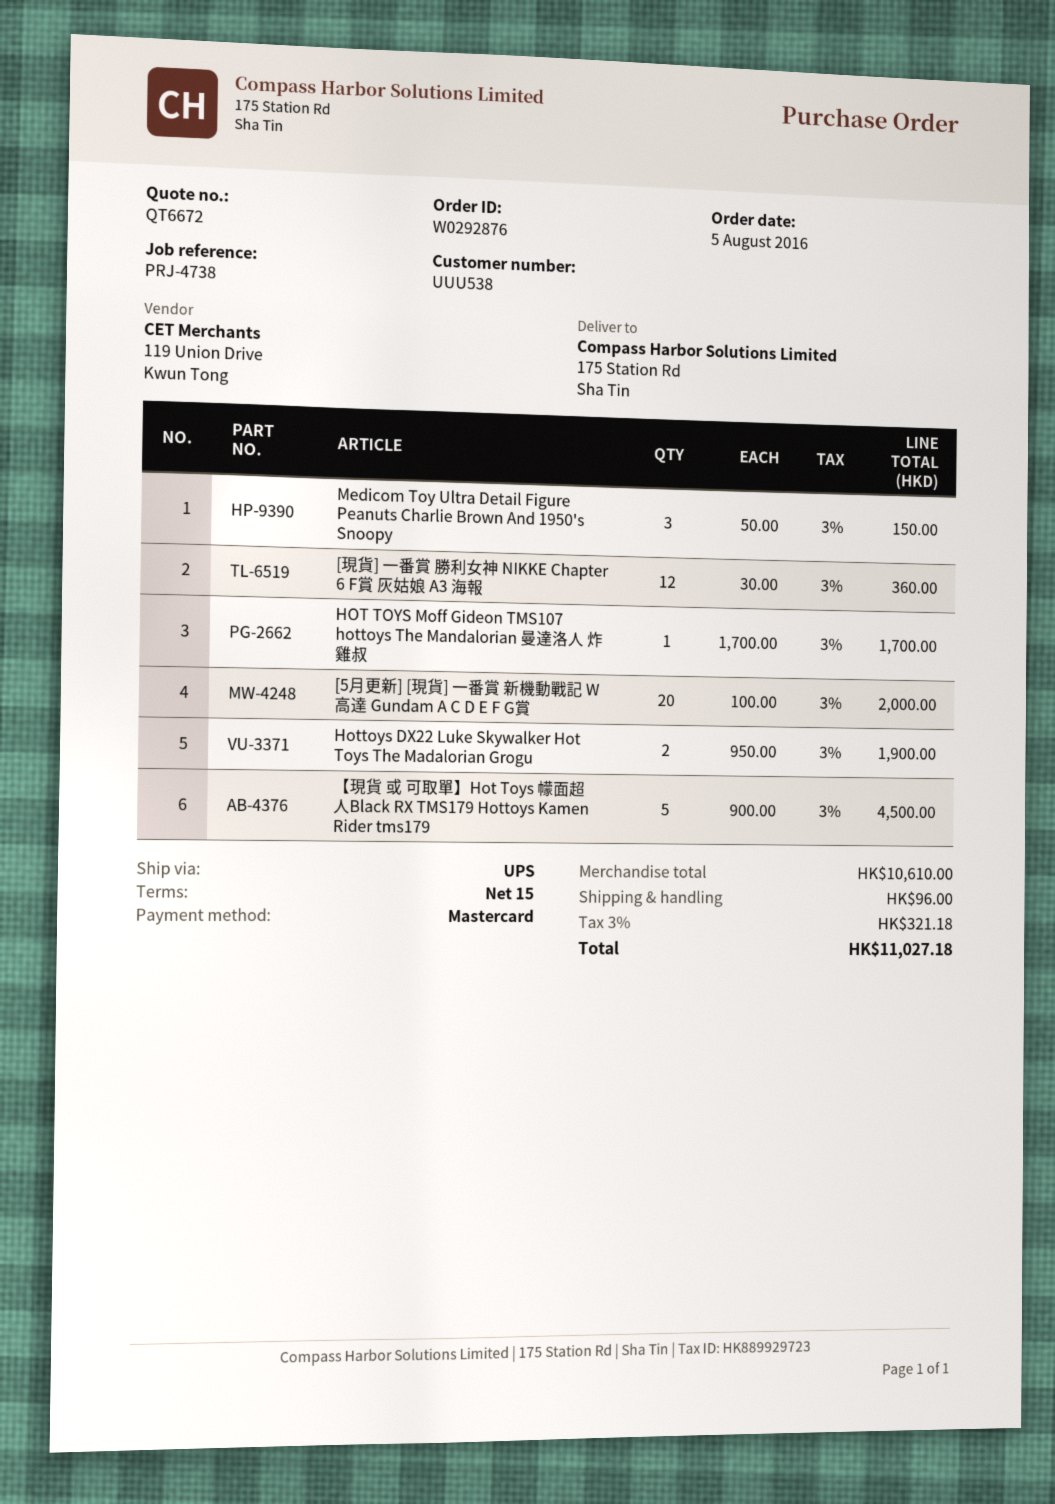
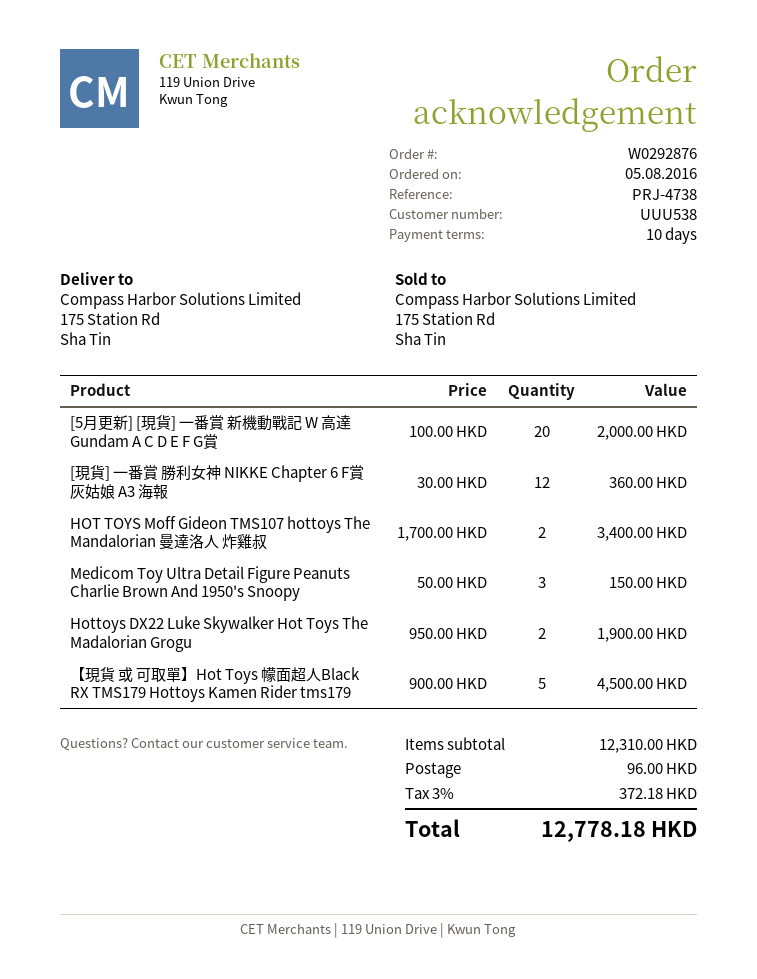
payment terms: 15 days -> 10 days
HOT TOYS Moff Gideon TMS107 hottoys The Mandalorian 曼達洛人 炸雞叔: 1 x 1700.00 = 1700.00 -> 2 x 1700.00 = 3400.00
subtotal: 10610.00 -> 12310.00
tax: 3% = 321.18 -> 3% = 372.18
total: 11027.18 -> 12778.18

